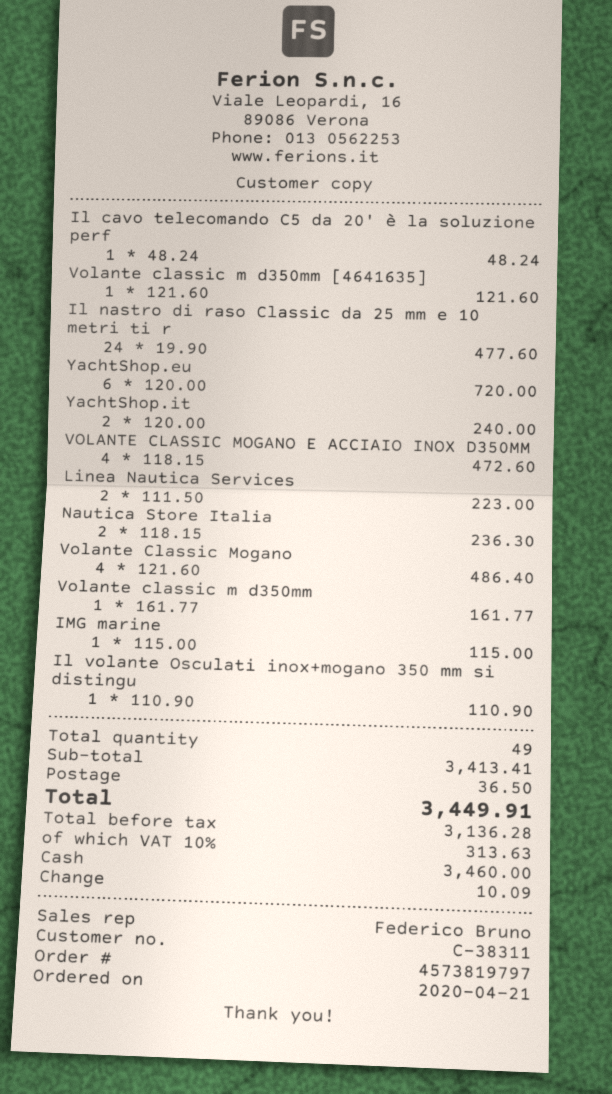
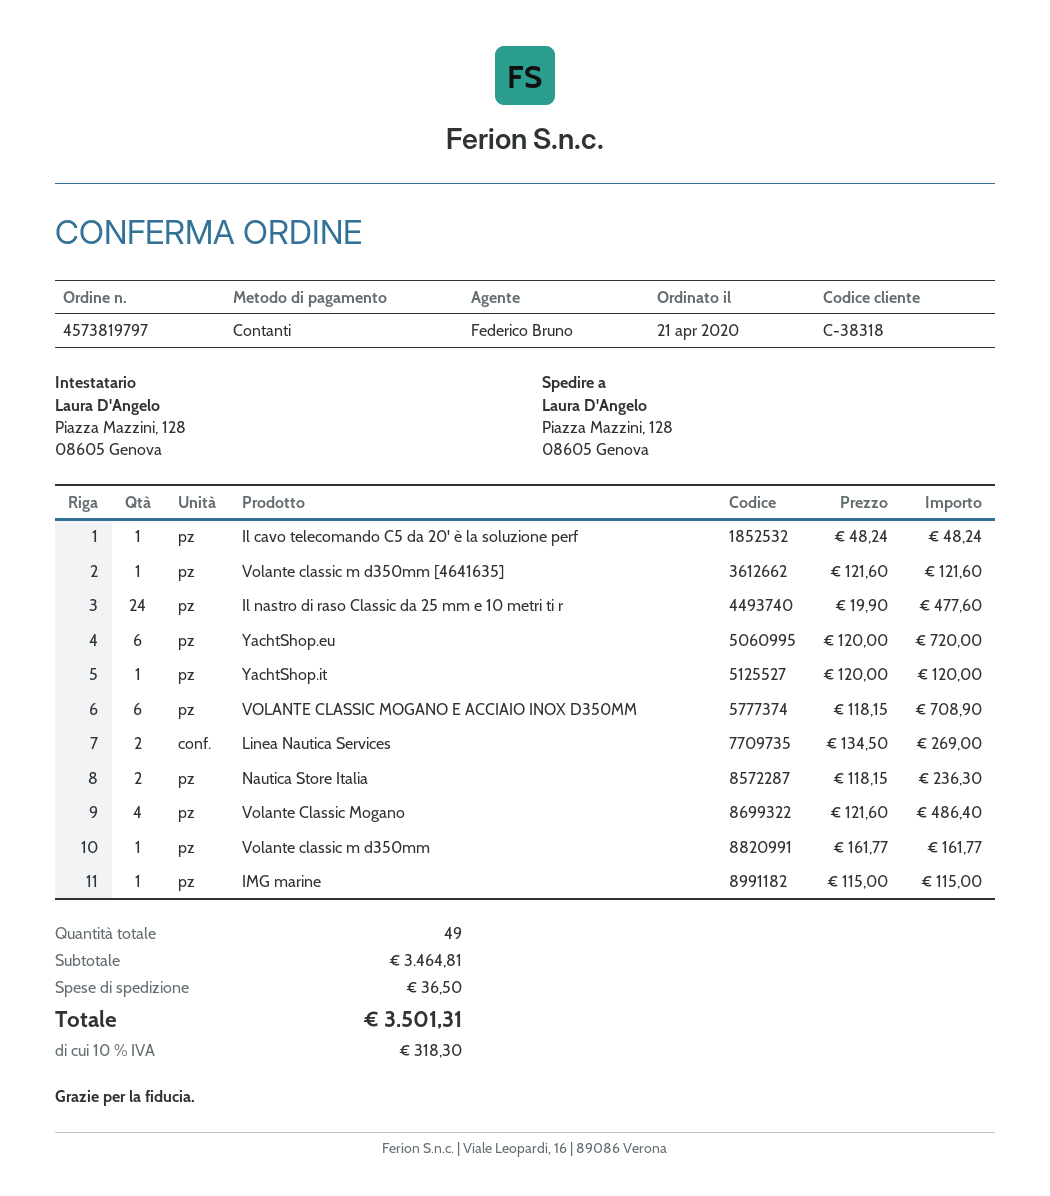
customer number: C-38311 -> C-38318
YachtShop.it: 2 x 120.00 = 240.00 -> 1 x 120.00 = 120.00
VOLANTE CLASSIC MOGANO E ACCIAIO INOX D350MM: 4 x 118.15 = 472.60 -> 6 x 118.15 = 708.90
Linea Nautica Services: 2 x 111.50 = 223.00 -> 2 x 134.50 = 269.00
Il volante Osculati inox+mogano 350 mm si distingu: 1 x 110.90 = 110.90 -> none
subtotal: 3413.41 -> 3464.81
tax: 10% = 313.63 -> 10% = 318.30
total: 3449.91 -> 3501.31

